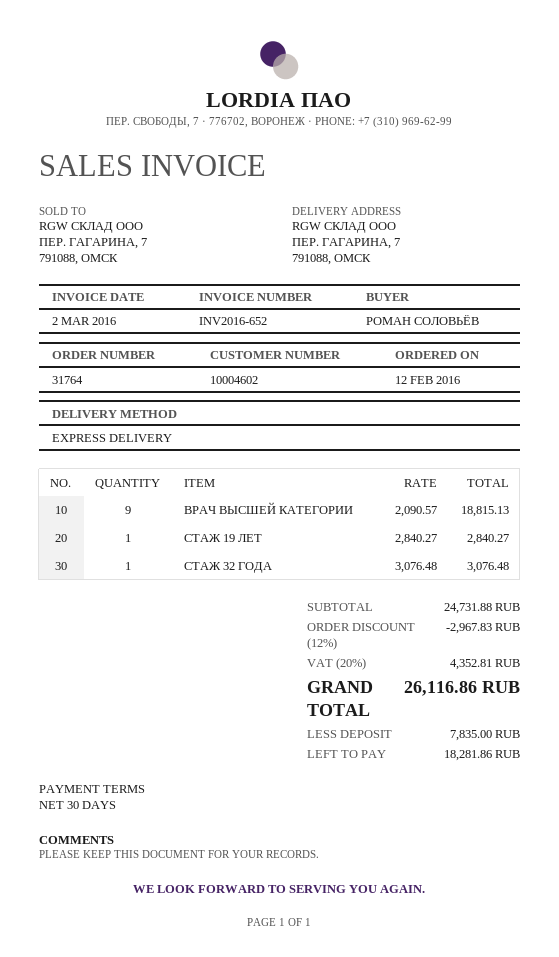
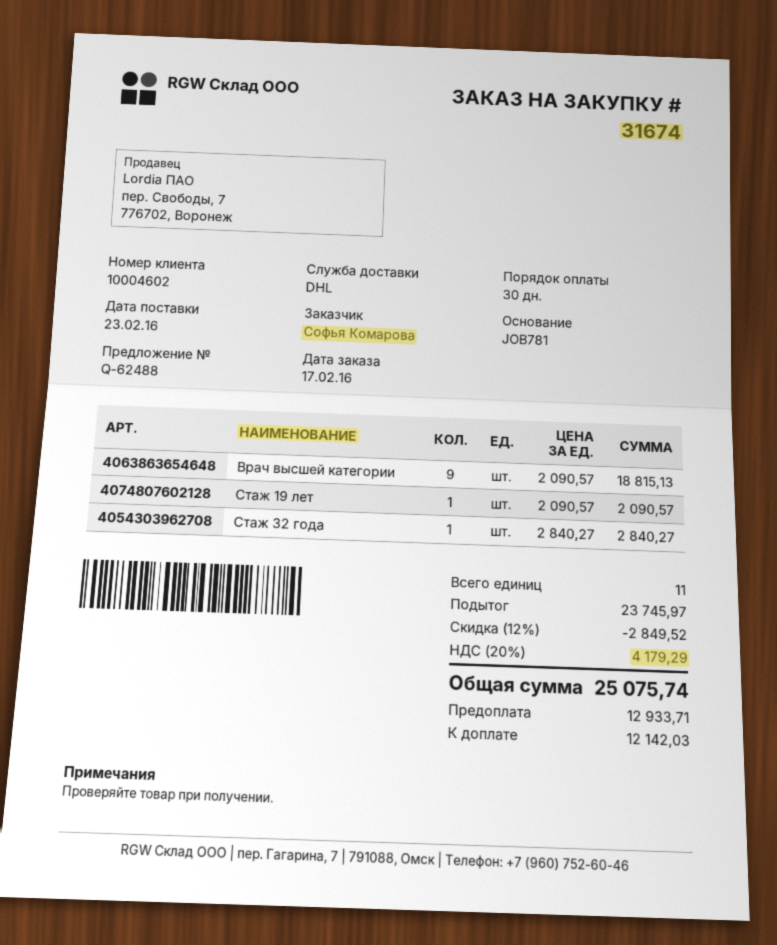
order number: 31764 -> 31674
order date: 2016-02-12 -> 2016-02-17
ordered by: РОМАН СОЛОВЬЁВ -> Софья Комарова
shipping method: express -> DHL
СТАЖ 19 ЛЕТ: 1 x 2840.27 = 2840.27 -> 1 x 2090.57 = 2090.57
СТАЖ 32 ГОДА: 1 x 3076.48 = 3076.48 -> 1 x 2840.27 = 2840.27
subtotal: 24731.88 -> 23745.97
discount: 12% = 2967.83 -> 12% = 2849.52
tax: 20% = 4352.81 -> 20% = 4179.29
total: 26116.86 -> 25075.74
deposit: 7835.00 -> 12933.71
balance: 18281.86 -> 12142.03

